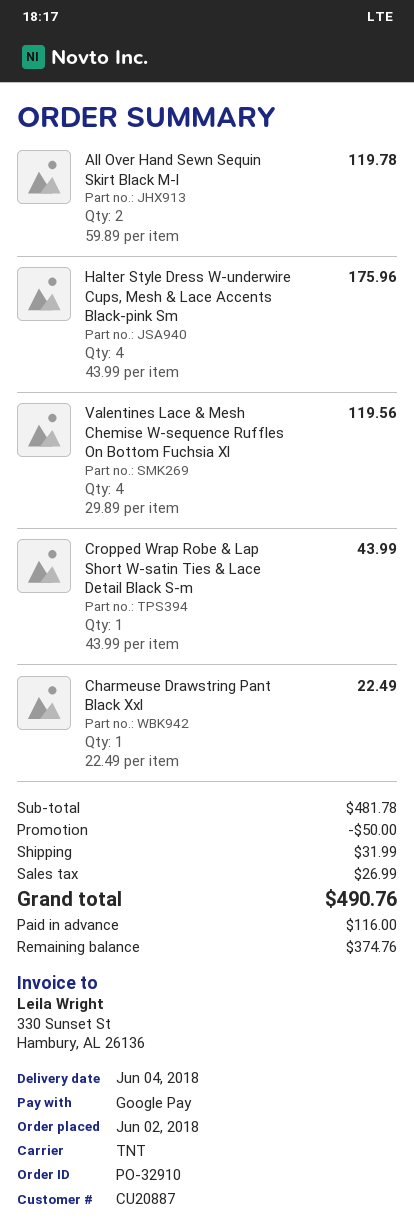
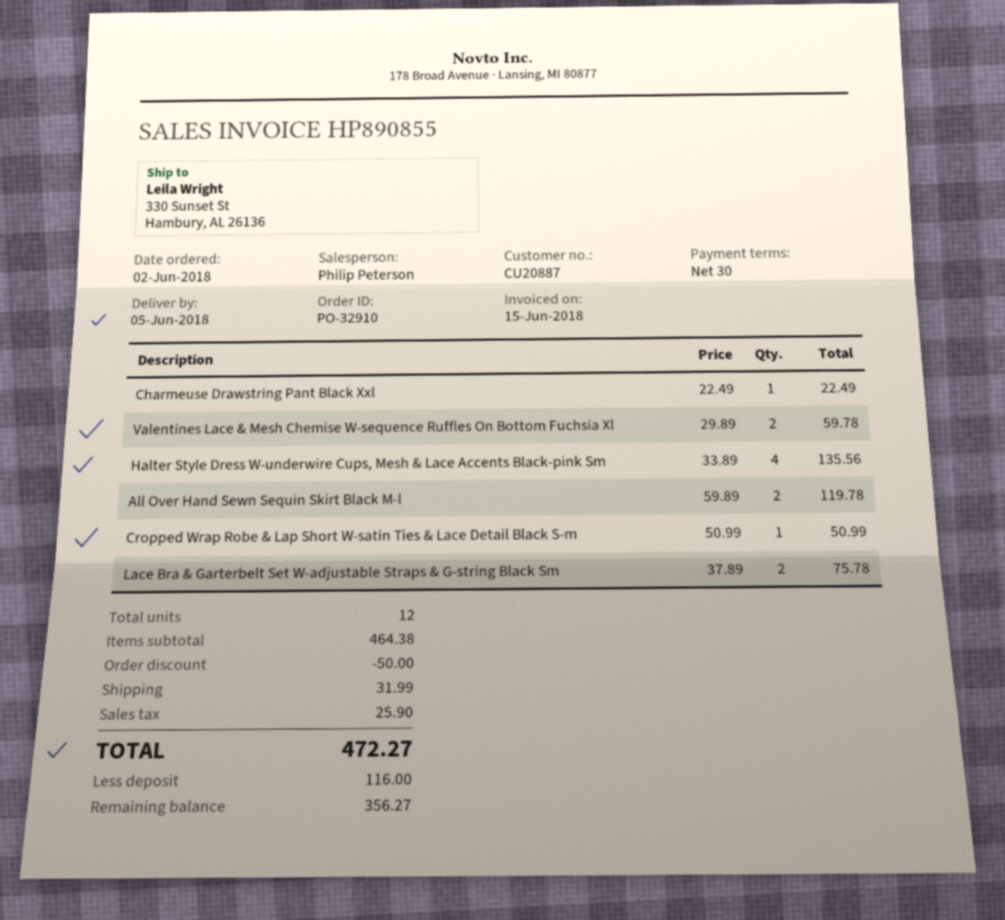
delivery date: 2018-06-04 -> 2018-06-05
Halter Style Dress W-underwire Cups, Mesh & Lace Accents Black-pink Sm: 4 x 43.99 = 175.96 -> 4 x 33.89 = 135.56
Valentines Lace & Mesh Chemise W-sequence Ruffles On Bottom Fuchsia Xl: 4 x 29.89 = 119.56 -> 2 x 29.89 = 59.78
Cropped Wrap Robe & Lap Short W-satin Ties & Lace Detail Black S-m: 1 x 43.99 = 43.99 -> 1 x 50.99 = 50.99
Lace Bra & Garterbelt Set W-adjustable Straps & G-string Black Sm: none -> 2 x 37.89 = 75.78
subtotal: 481.78 -> 464.38
tax: 26.99 -> 25.90
total: 490.76 -> 472.27
balance: 374.76 -> 356.27

